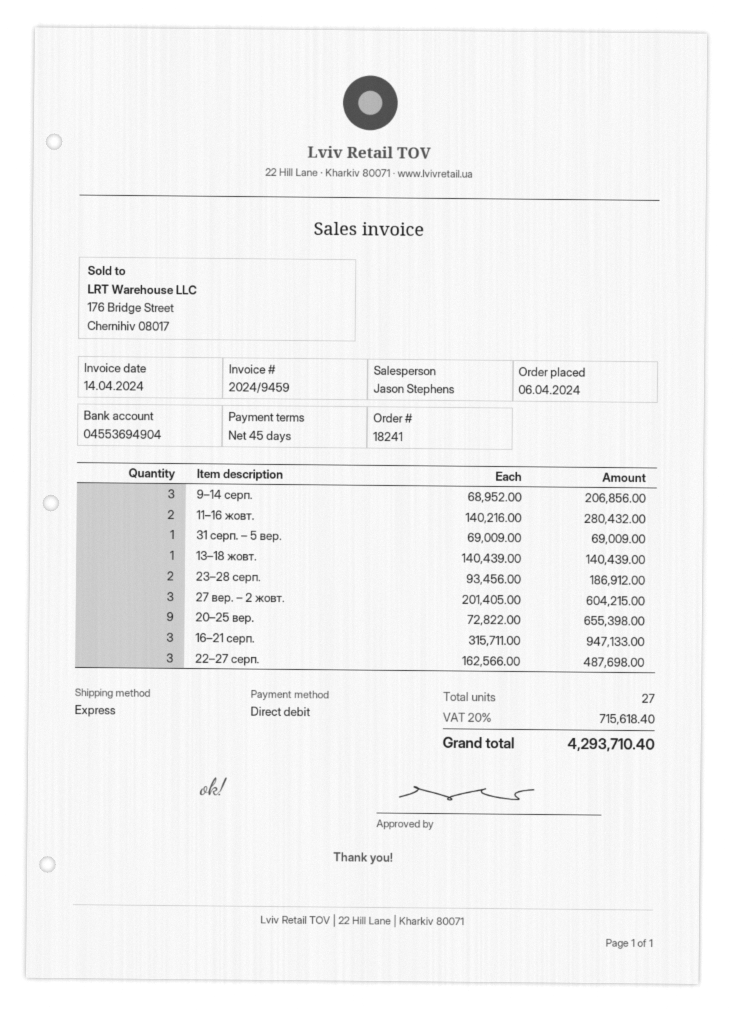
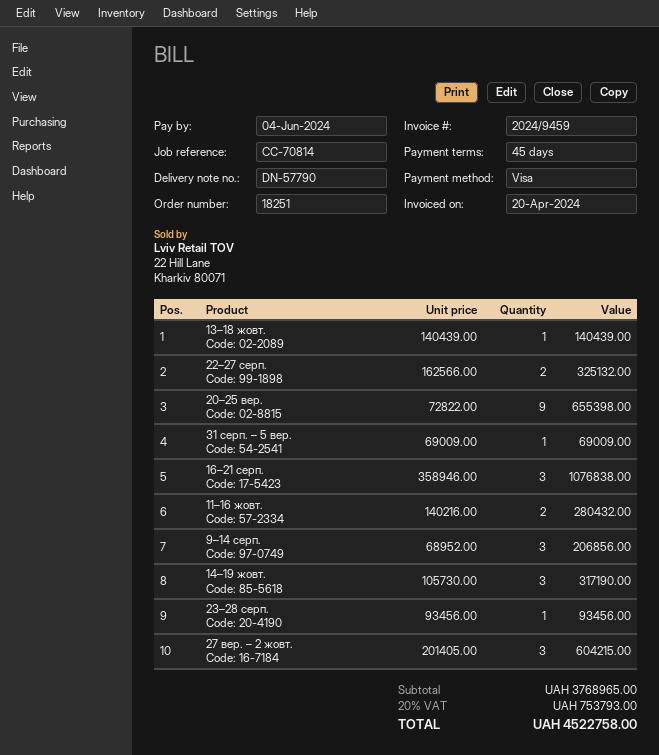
order number: 18241 -> 18251
invoice date: 2024-04-14 -> 2024-04-20
payment method: direct debit -> Visa
23–28 серп.: 2 x 93456.00 = 186912.00 -> 1 x 93456.00 = 93456.00
16–21 серп.: 3 x 315711.00 = 947133.00 -> 3 x 358946.00 = 1076838.00
22–27 серп.: 3 x 162566.00 = 487698.00 -> 2 x 162566.00 = 325132.00
14–19 жовт.: none -> 3 x 105730.00 = 317190.00
tax: 20% = 715618.40 -> 20% = 753793.00
total: 4293710.40 -> 4522758.00

